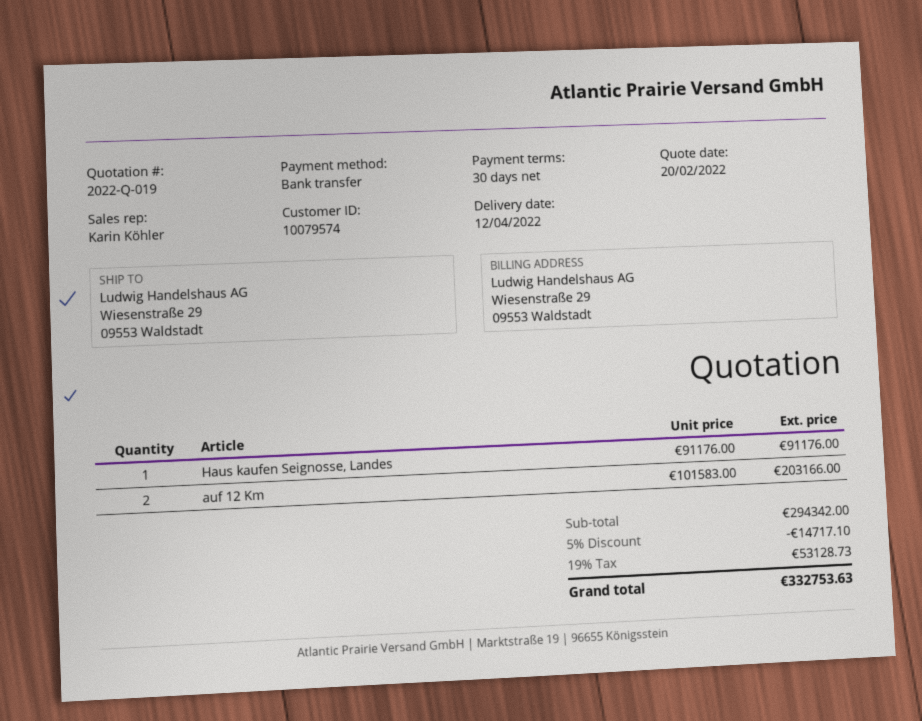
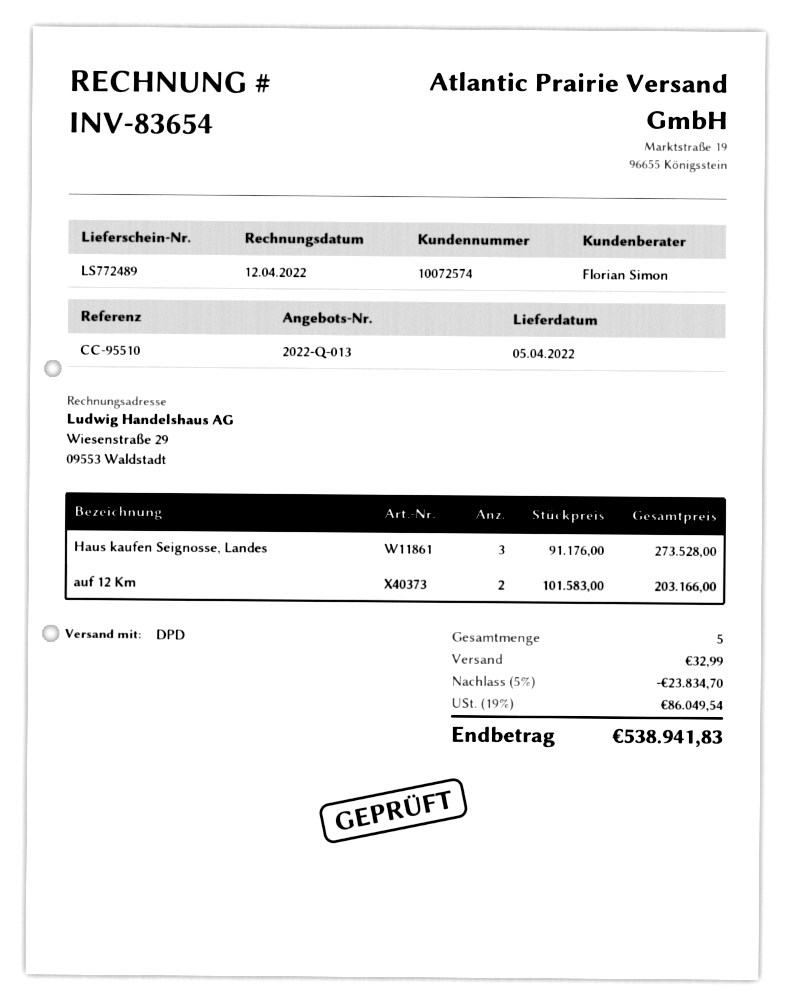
quote number: 2022-Q-019 -> 2022-Q-013
delivery date: 2022-04-12 -> 2022-04-05
customer number: 10079574 -> 10072574
sales rep: Karin Köhler -> Florian Simon
Haus kaufen Seignosse, Landes: 1 x 91176.00 = 91176.00 -> 3 x 91176.00 = 273528.00
discount: 5% = 14717.10 -> 5% = 23834.70
shipping: none -> 32.99
tax: 19% = 53128.73 -> 19% = 86049.54
total: 332753.63 -> 538941.83

